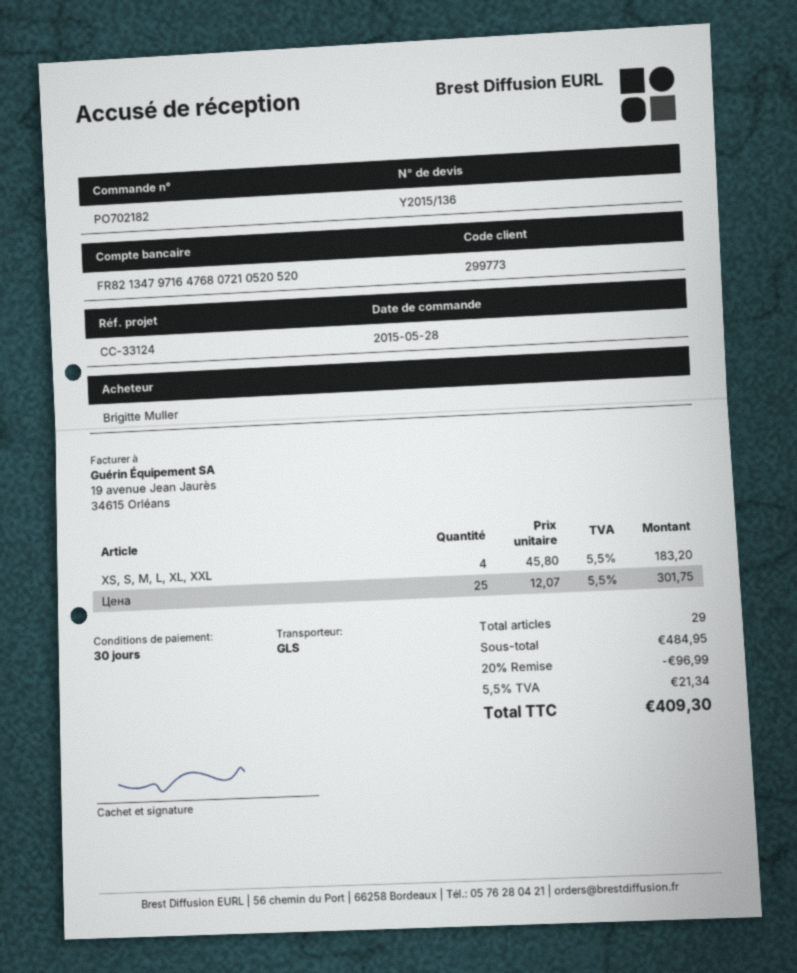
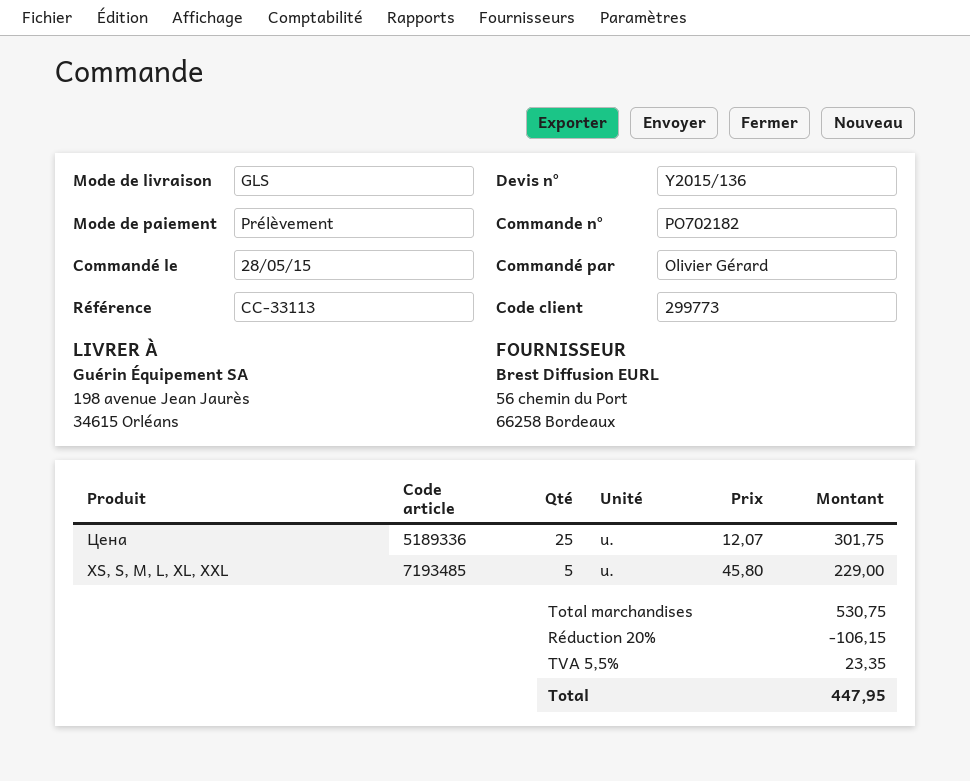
reference: CC-33124 -> CC-33113
ordered by: Brigitte Muller -> Olivier Gérard
XS, S, M, L, XL, XXL: 4 x 45.80 = 183.20 -> 5 x 45.80 = 229.00
subtotal: 484.95 -> 530.75
discount: 20% = 96.99 -> 20% = 106.15
tax: 5.5% = 21.34 -> 5.5% = 23.35
total: 409.30 -> 447.95

